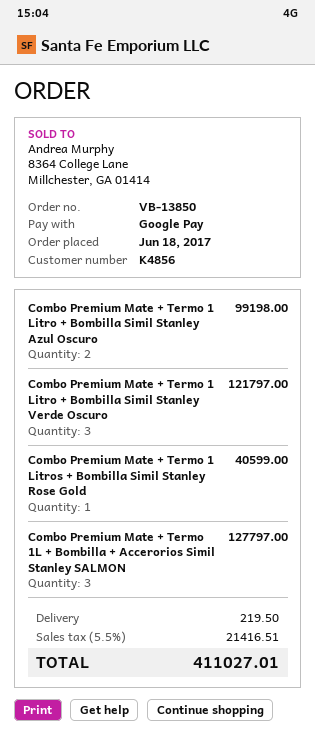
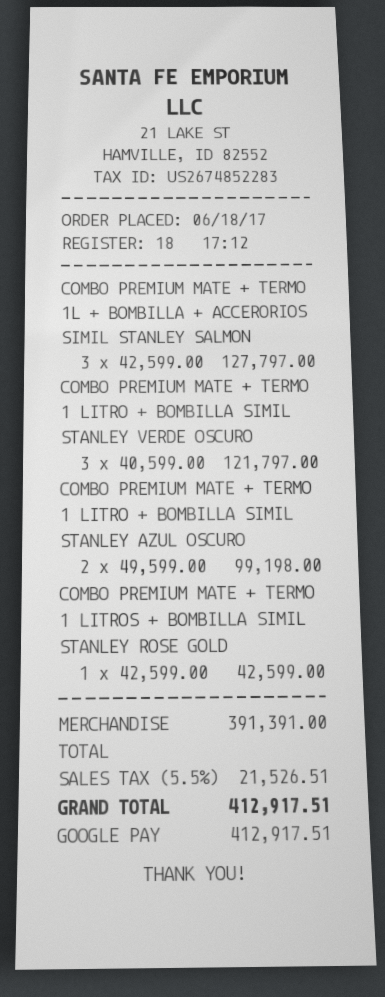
Combo Premium Mate + Termo 1 Litros + Bombilla Simil Stanley Rose Gold: 1 for 40599.00 -> 1 for 42599.00
shipping: 219.50 -> none
tax: 5.5% = 21416.51 -> 5.5% = 21526.51
total: 411027.01 -> 412917.51

